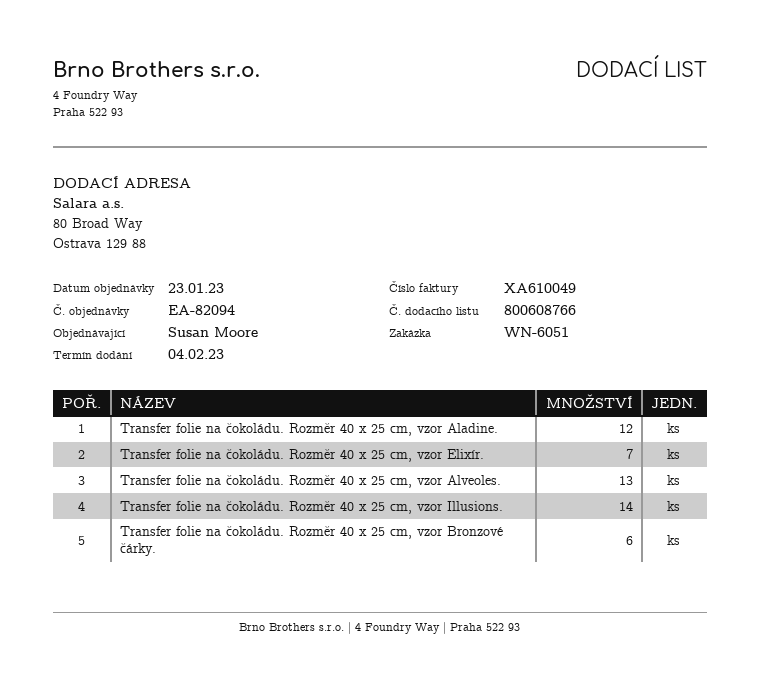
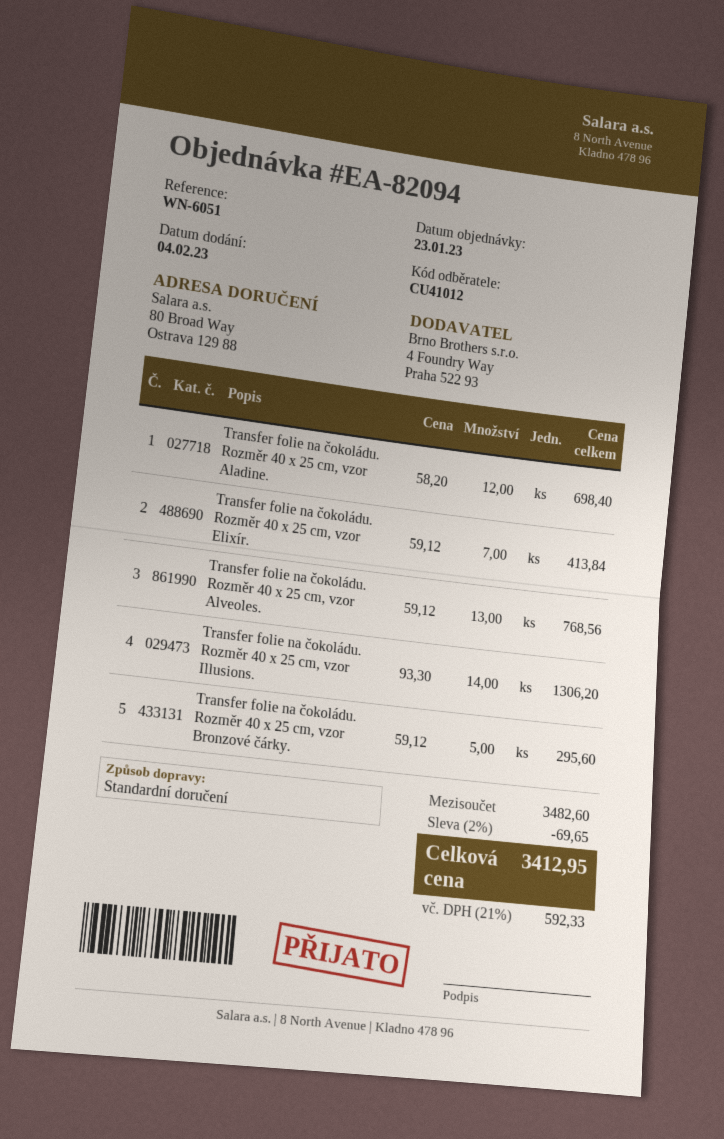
Transfer folie na čokoládu. Rozměr 40 x 25 cm, vzor Bronzové čárky.: 6 -> 5

